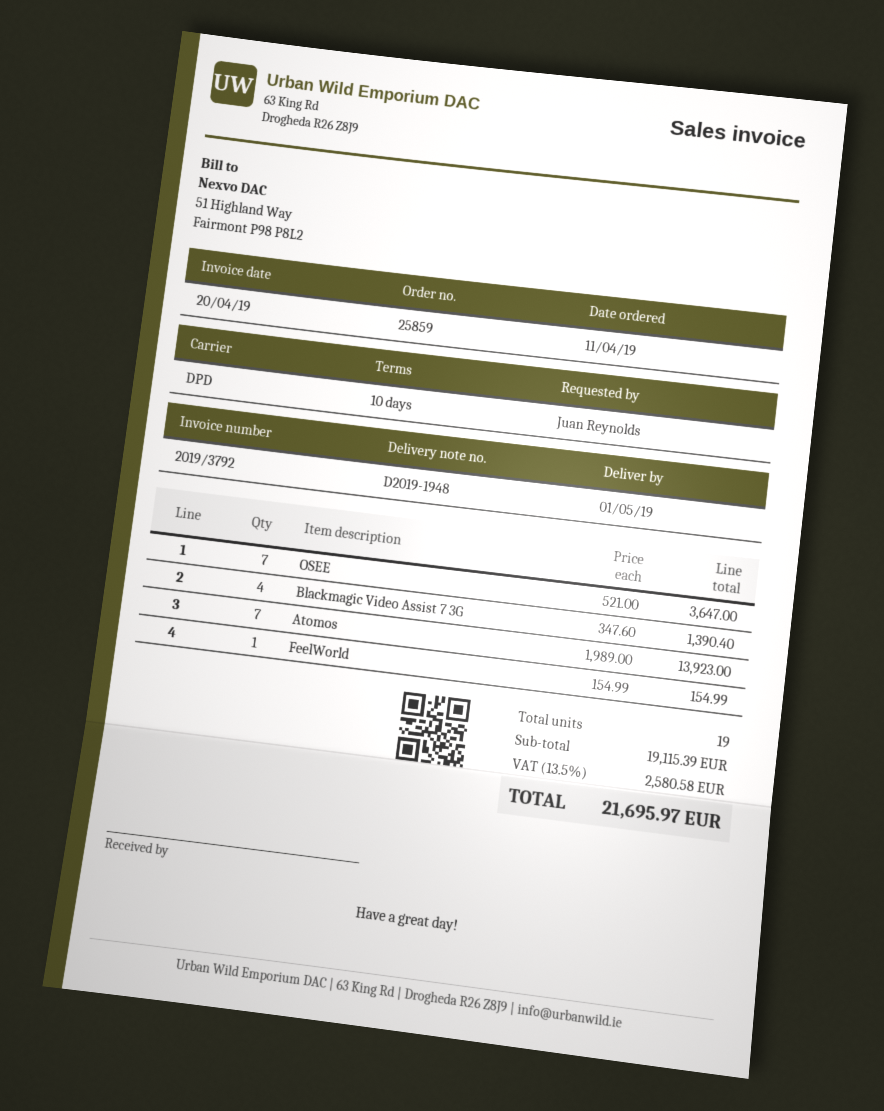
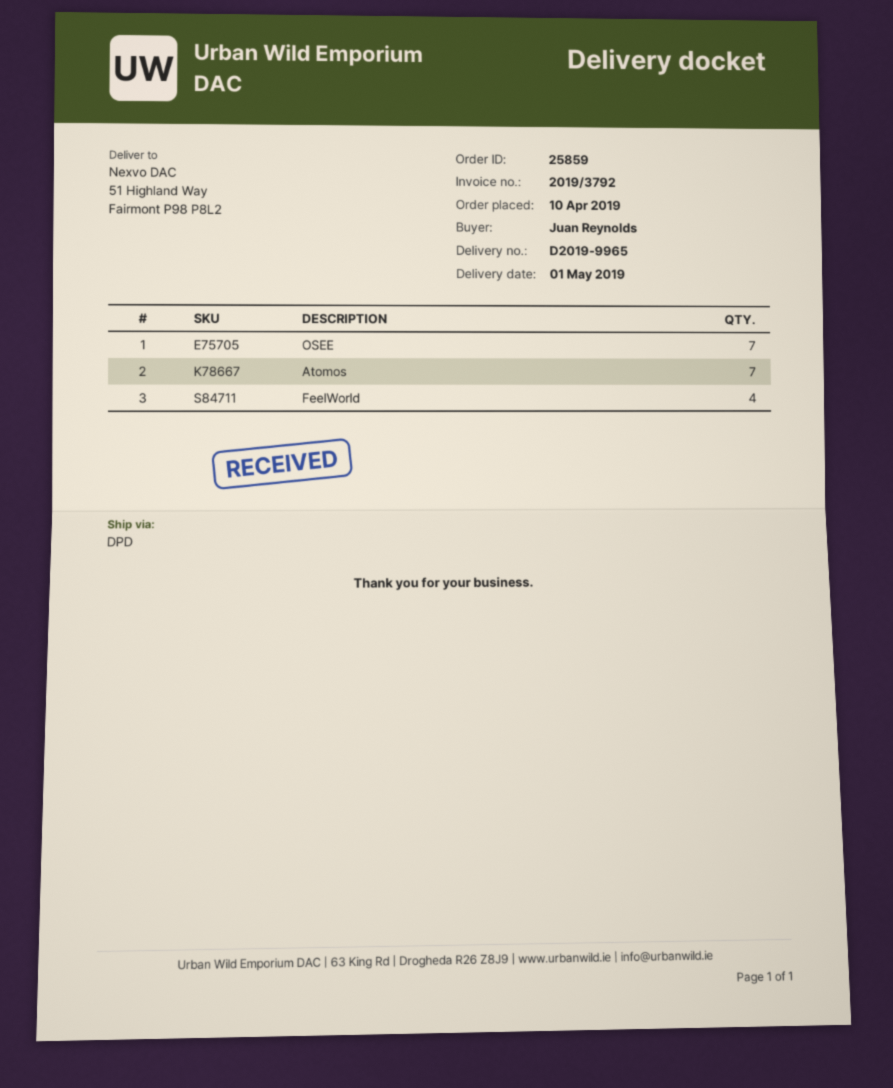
order date: 2019-04-11 -> 2019-04-10
delivery note number: D2019-1948 -> D2019-9965
Blackmagic Video Assist 7 3G: 4 -> none
FeelWorld: 1 -> 4

